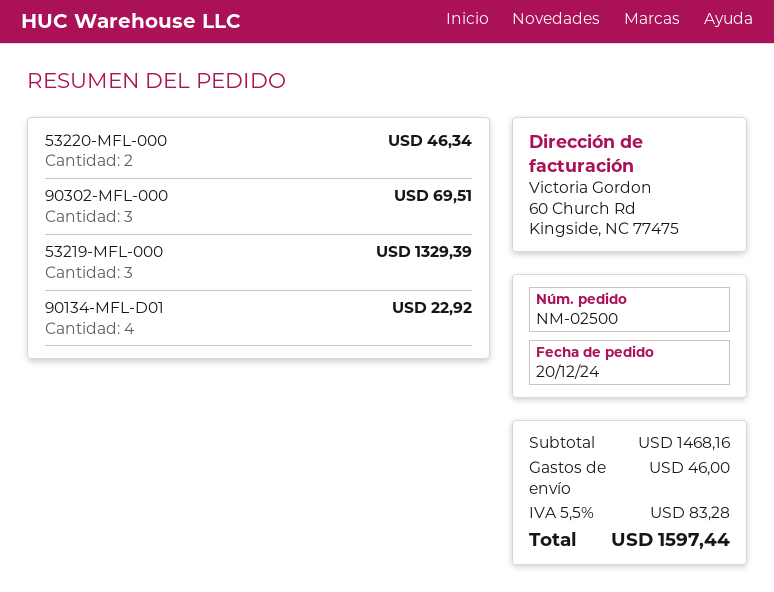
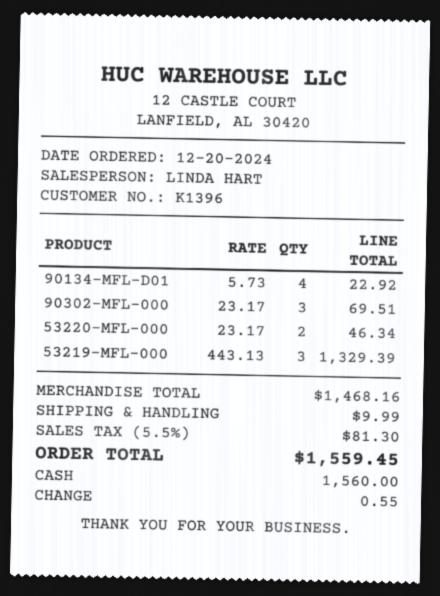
shipping: 46.00 -> 9.99
tax: 5.5% = 83.28 -> 5.5% = 81.30
total: 1597.44 -> 1559.45

